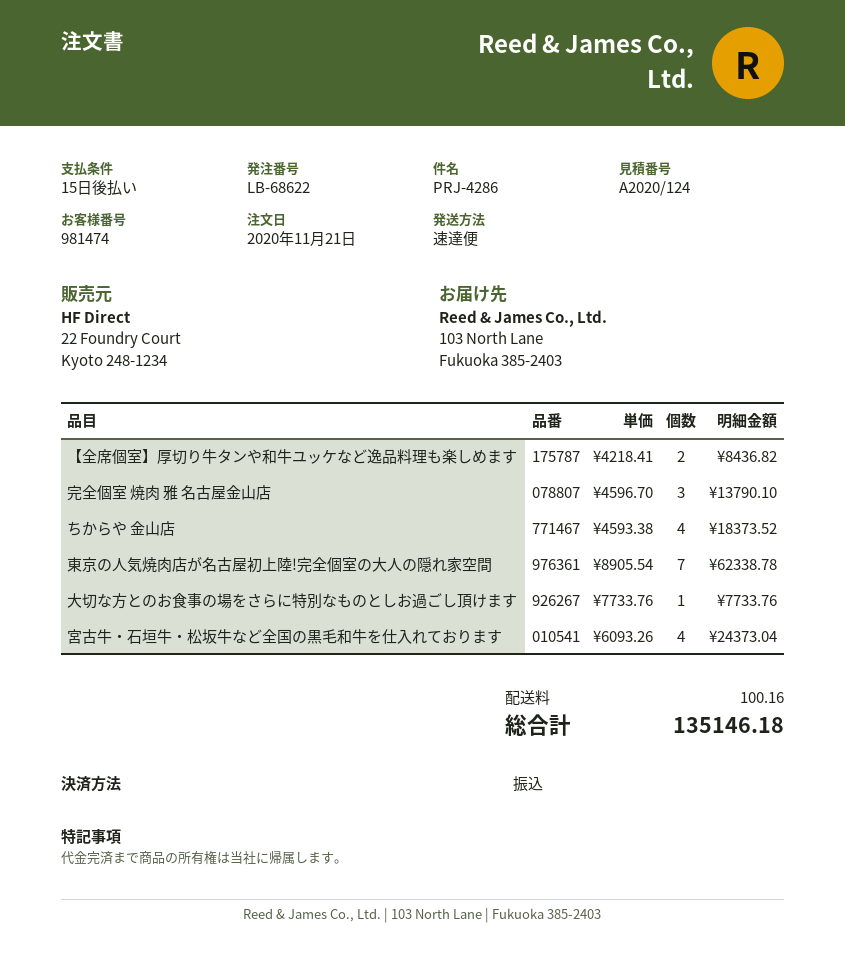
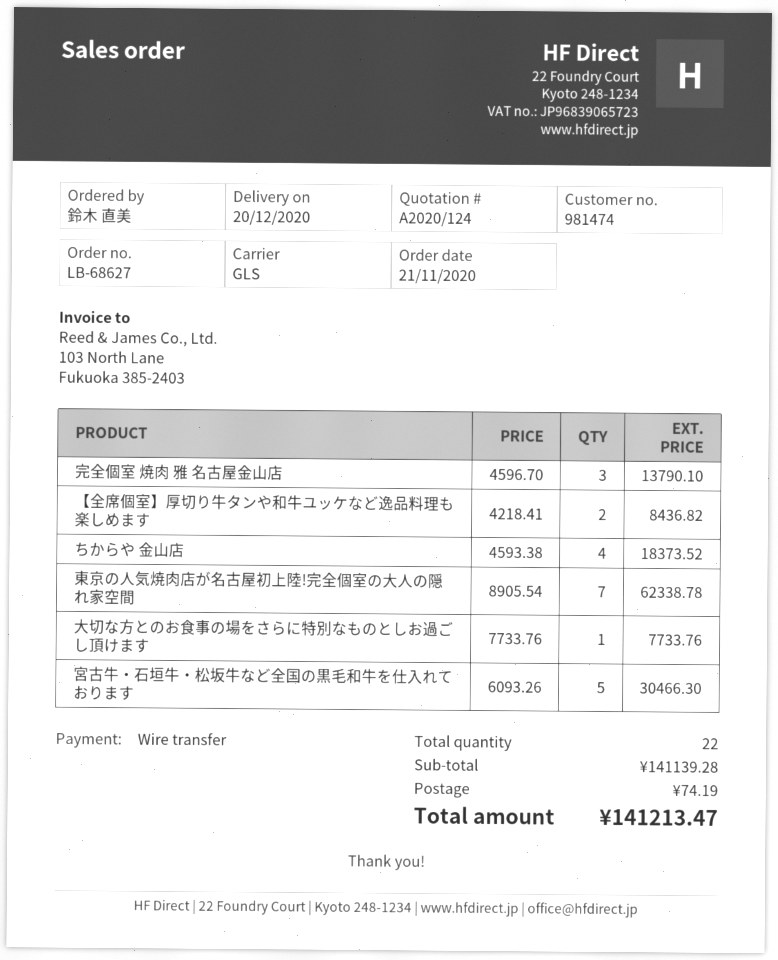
order number: LB-68622 -> LB-68627
shipping method: express -> GLS
宮古牛・石垣牛・松坂牛など全国の黒毛和牛を仕入れております: 4 x 6093.26 = 24373.04 -> 5 x 6093.26 = 30466.30
shipping: 100.16 -> 74.19
total: 135146.18 -> 141213.47

